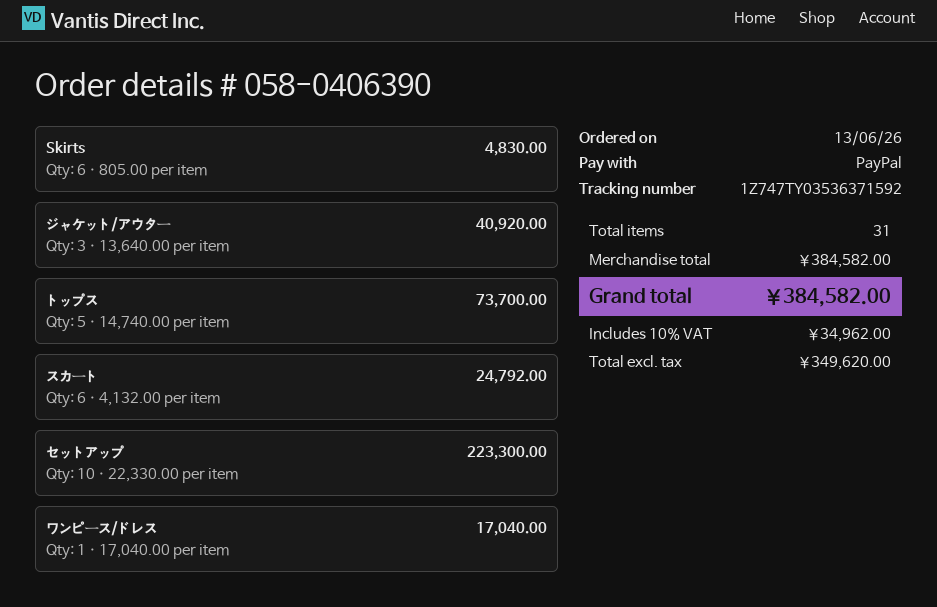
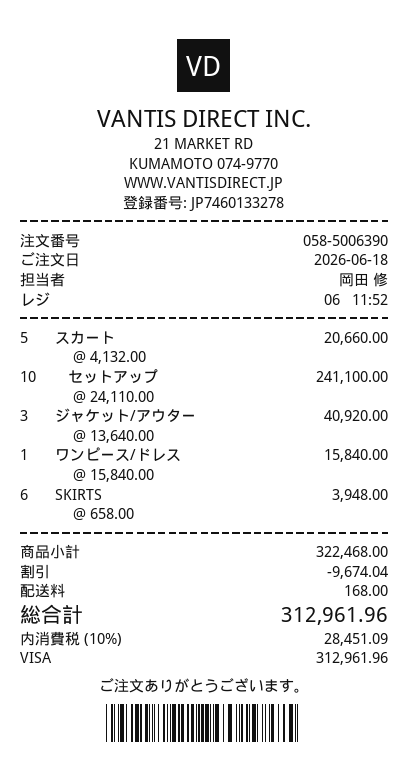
order number: 058-0406390 -> 058-5006390
order date: 2026-06-13 -> 2026-06-18
payment method: PayPal -> Visa
Skirts: 6 x 805.00 = 4830.00 -> 6 x 658.00 = 3948.00
トップス: 5 x 14740.00 = 73700.00 -> none
スカート: 6 x 4132.00 = 24792.00 -> 5 x 4132.00 = 20660.00
セットアップ: 10 x 22330.00 = 223300.00 -> 10 x 24110.00 = 241100.00
ワンピース/ドレス: 1 x 17040.00 = 17040.00 -> 1 x 15840.00 = 15840.00
subtotal: 384582.00 -> 322468.00
discount: none -> 9674.04
shipping: none -> 168.00
tax: 10% = 34962.00 -> 10% = 28451.09
total: 384582.00 -> 312961.96

